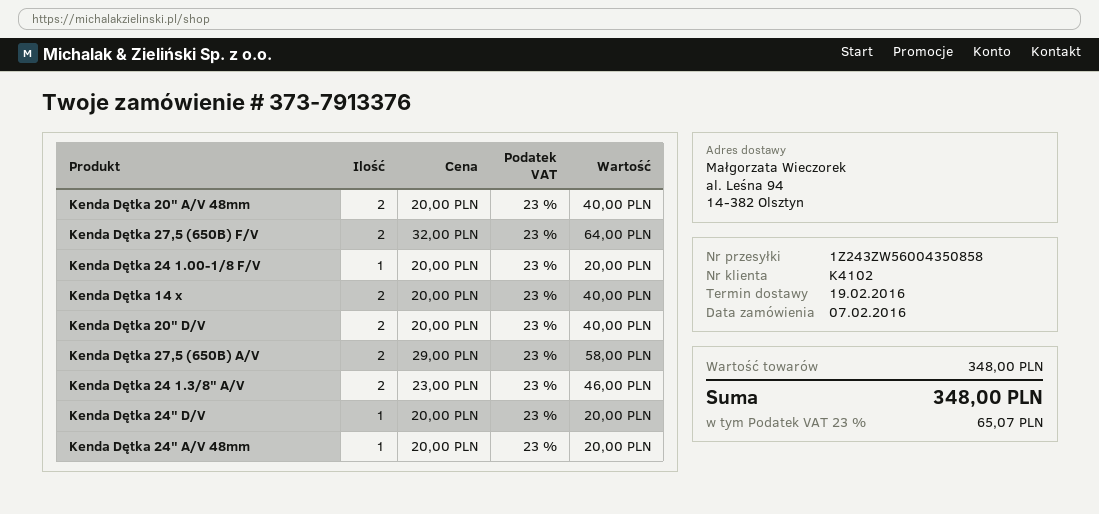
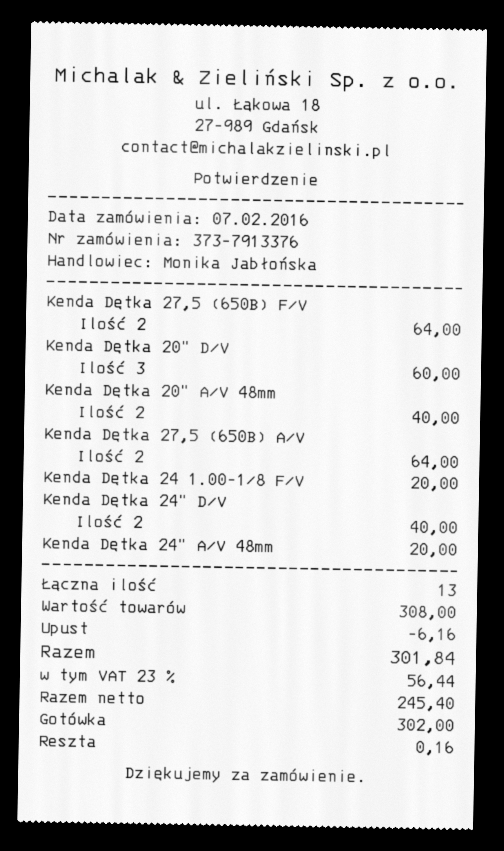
Kenda Dętka 14 x: 2 for 40.00 -> none
Kenda Dętka 20" D/V: 2 for 40.00 -> 3 for 60.00
Kenda Dętka 27,5 (650B) A/V: 2 for 58.00 -> 2 for 64.00
Kenda Dętka 24 1.3/8" A/V: 2 for 46.00 -> none
Kenda Dętka 24" D/V: 1 for 20.00 -> 2 for 40.00
subtotal: 348.00 -> 308.00
discount: none -> 6.16
tax: 23% = 65.07 -> 23% = 56.44
total: 348.00 -> 301.84

